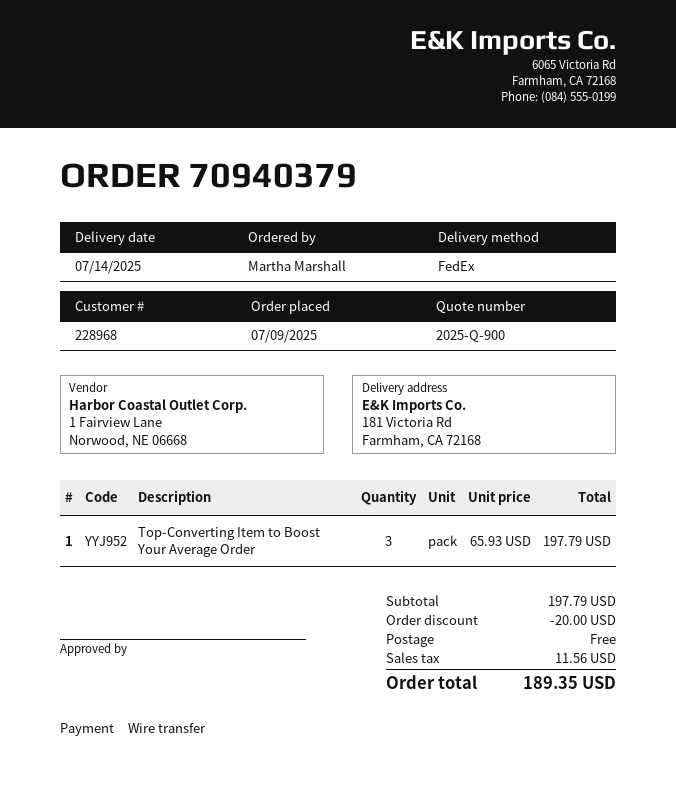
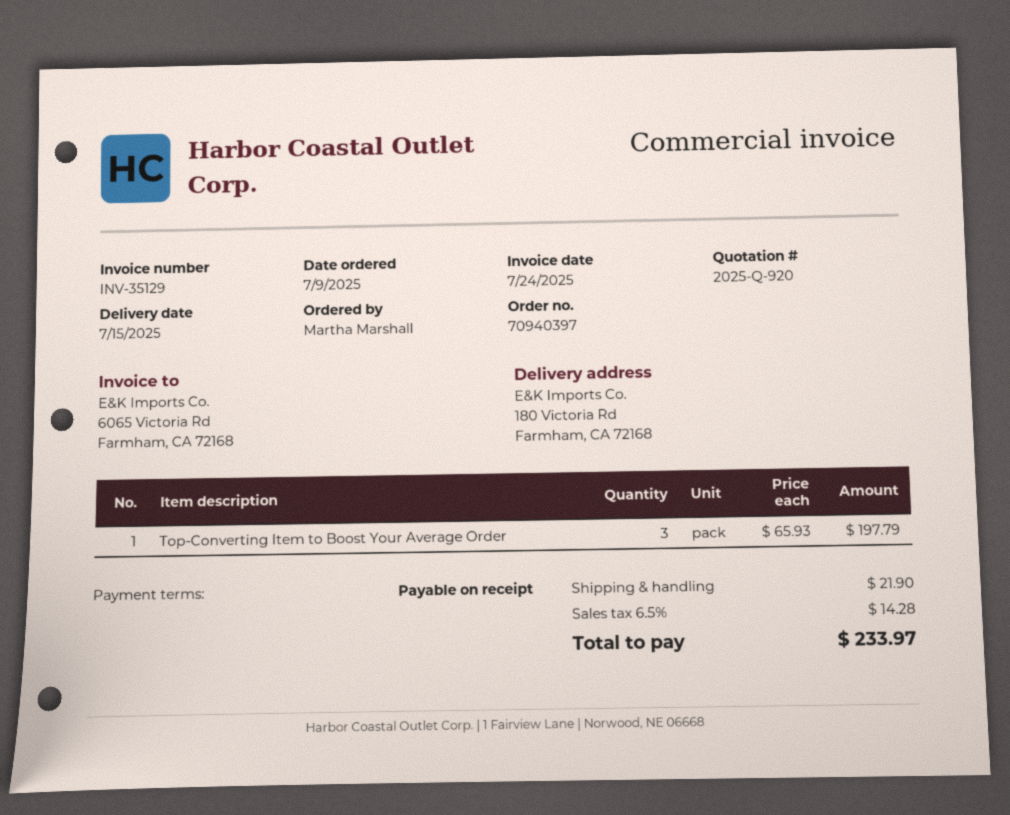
quote number: 2025-Q-900 -> 2025-Q-920
order number: 70940379 -> 70940397
delivery date: 2025-07-14 -> 2025-07-15
ship to: 181 Victoria Rd, Farmham, CA 72168 -> 180 Victoria Rd, Farmham, CA 72168
discount: 20.00 -> none
shipping: 0.00 -> 21.90
tax: 11.56 -> 14.28
total: 189.35 -> 233.97

